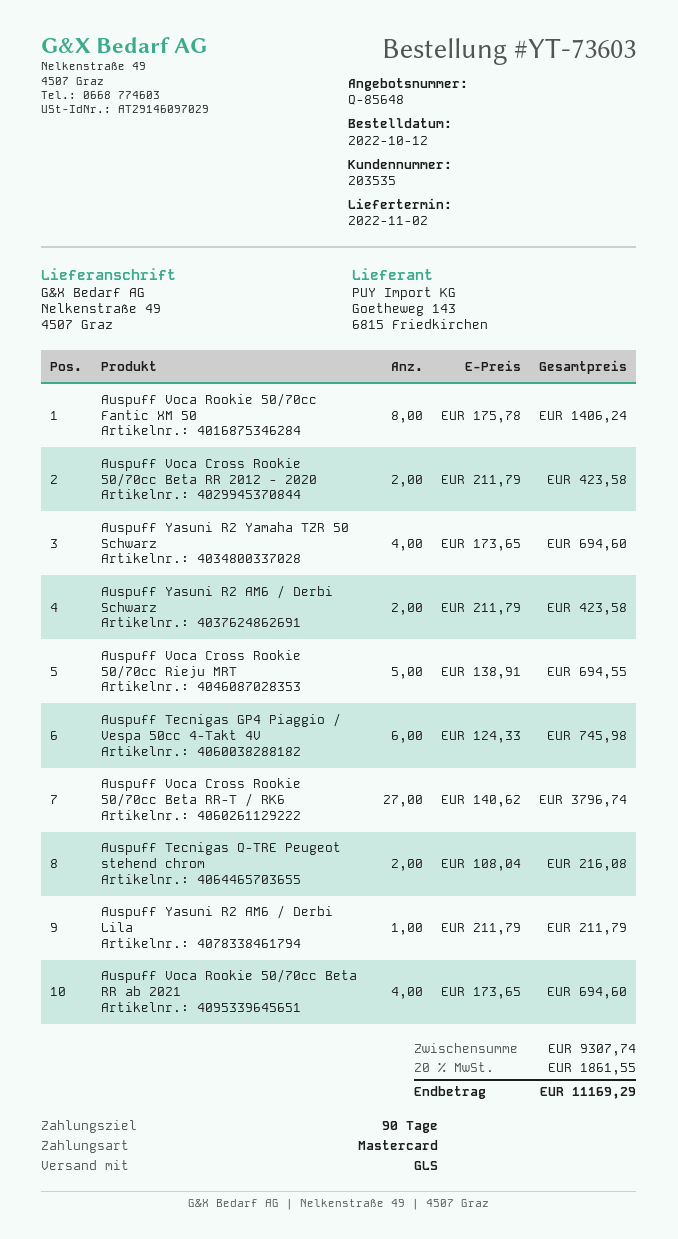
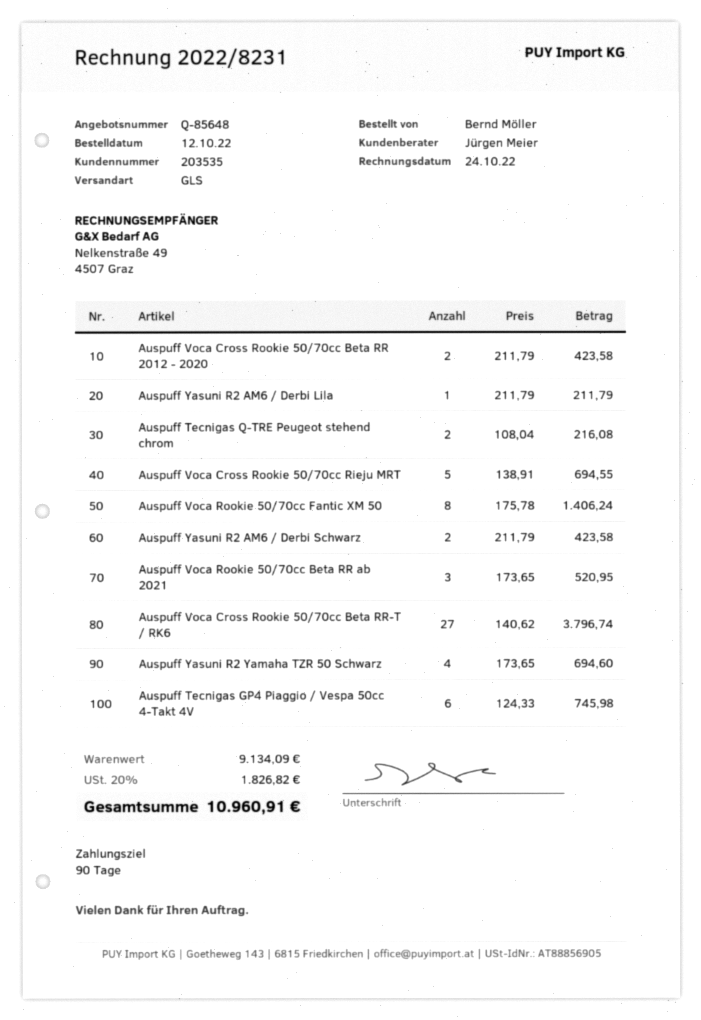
Auspuff Voca Rookie 50/70cc Beta RR ab 2021: 4 x 173.65 = 694.60 -> 3 x 173.65 = 520.95
subtotal: 9307.74 -> 9134.09
tax: 20% = 1861.55 -> 20% = 1826.82
total: 11169.29 -> 10960.91

